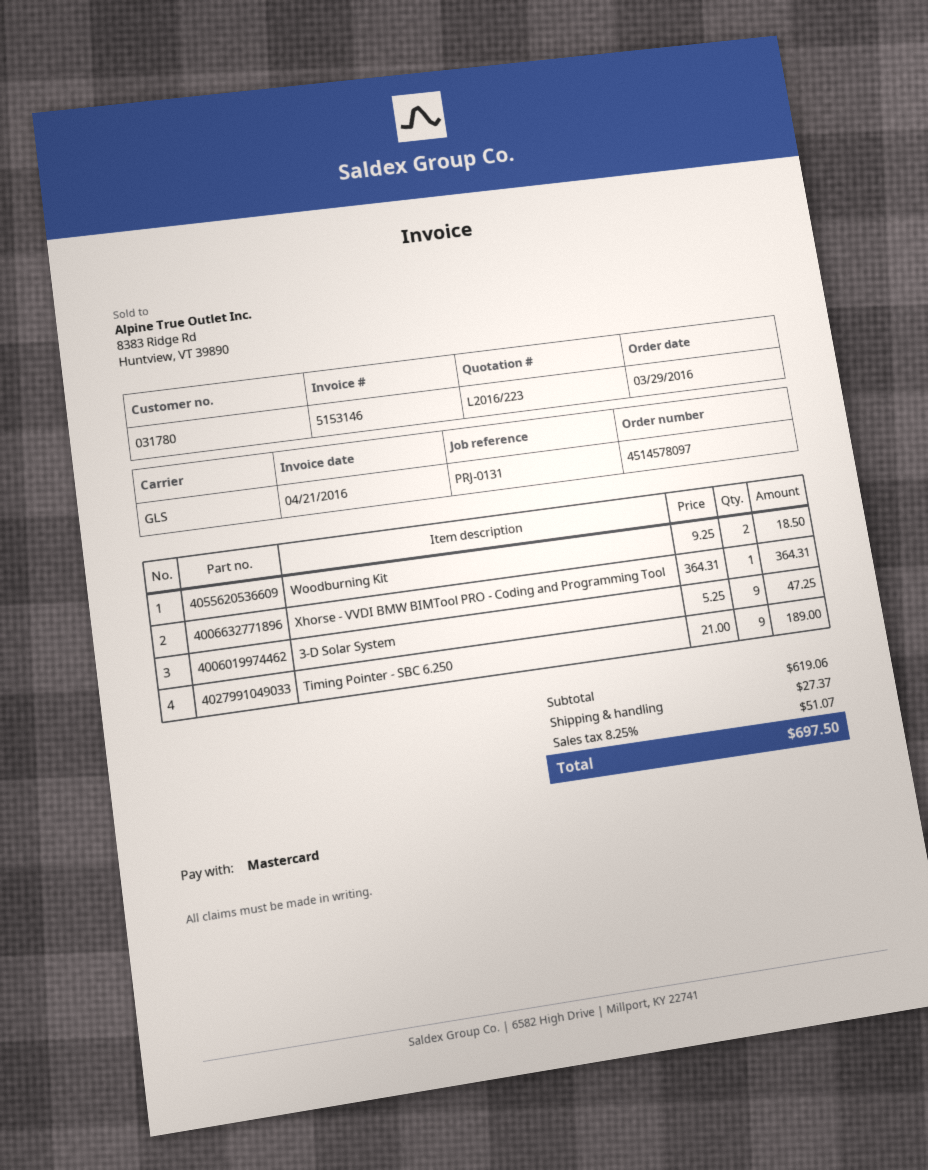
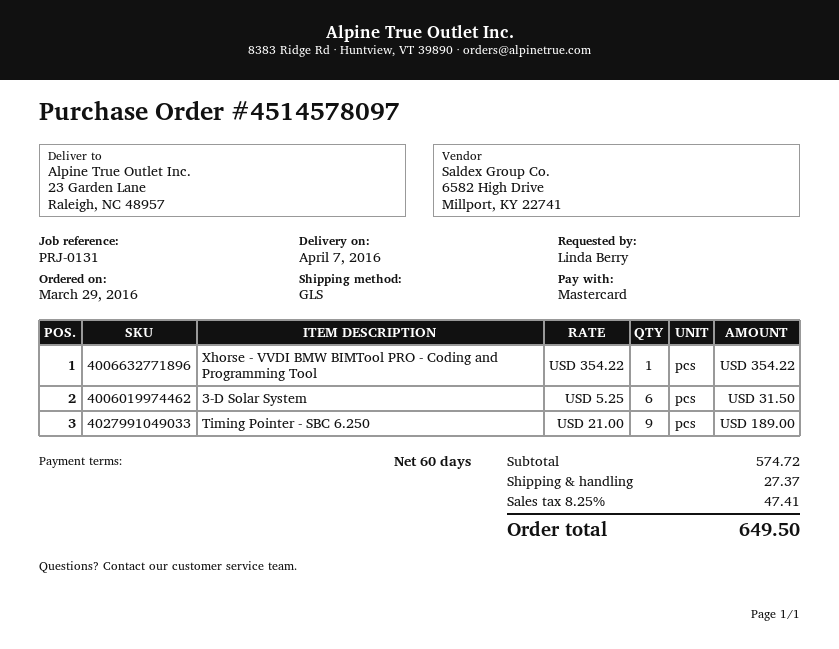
Woodburning Kit: 2 x 9.25 = 18.50 -> none
Xhorse - VVDI BMW BIMTool PRO - Coding and Programming Tool: 1 x 364.31 = 364.31 -> 1 x 354.22 = 354.22
3-D Solar System: 9 x 5.25 = 47.25 -> 6 x 5.25 = 31.50
subtotal: 619.06 -> 574.72
tax: 8.25% = 51.07 -> 8.25% = 47.41
total: 697.50 -> 649.50

